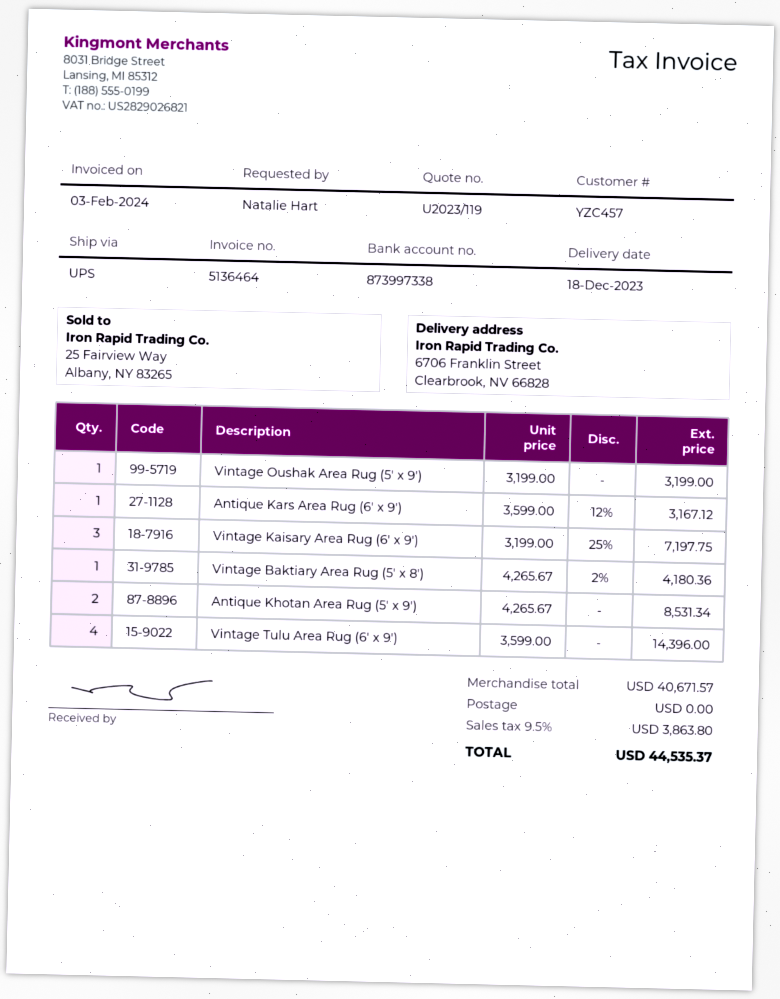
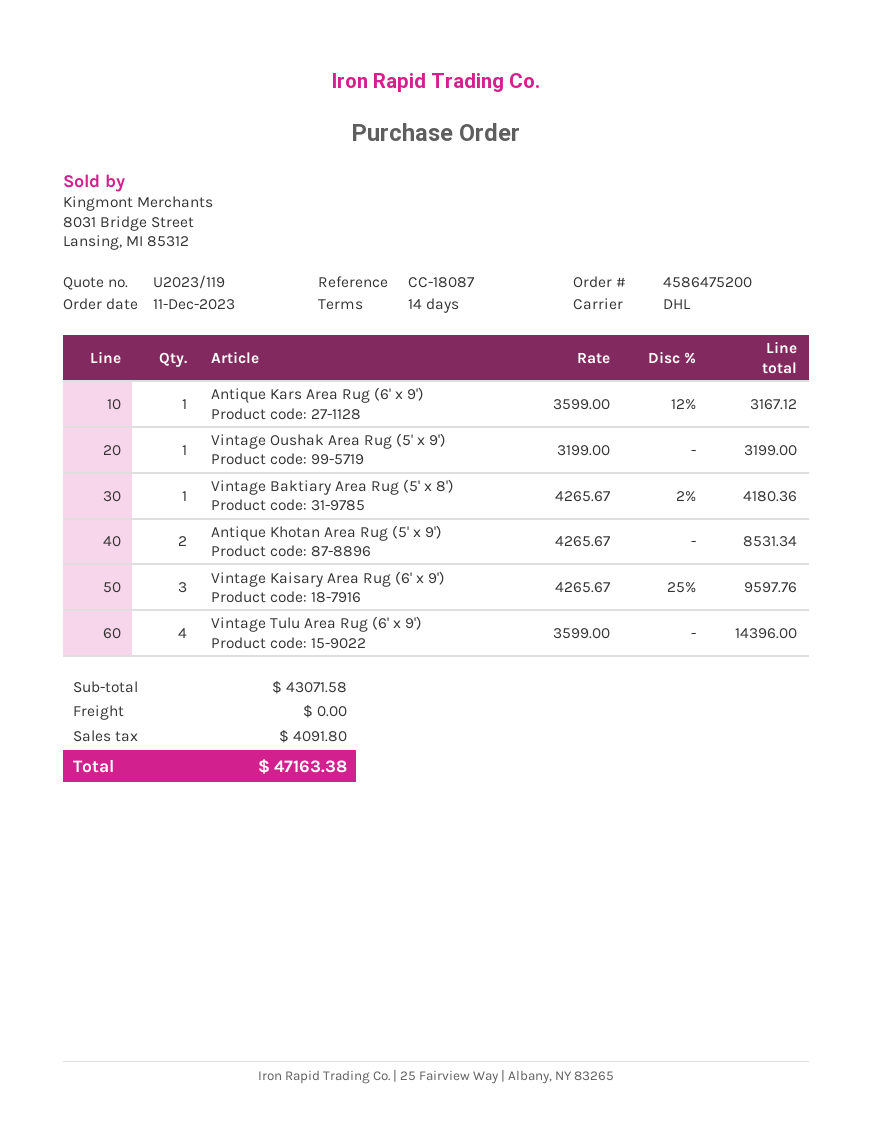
shipping method: UPS -> DHL
Vintage Kaisary Area Rug (6' x 9'): 3 x 3199.00 - 25% = 7197.75 -> 3 x 4265.67 - 25% = 9597.76
subtotal: 40671.57 -> 43071.58
tax: 3863.80 -> 4091.80
total: 44535.37 -> 47163.38

